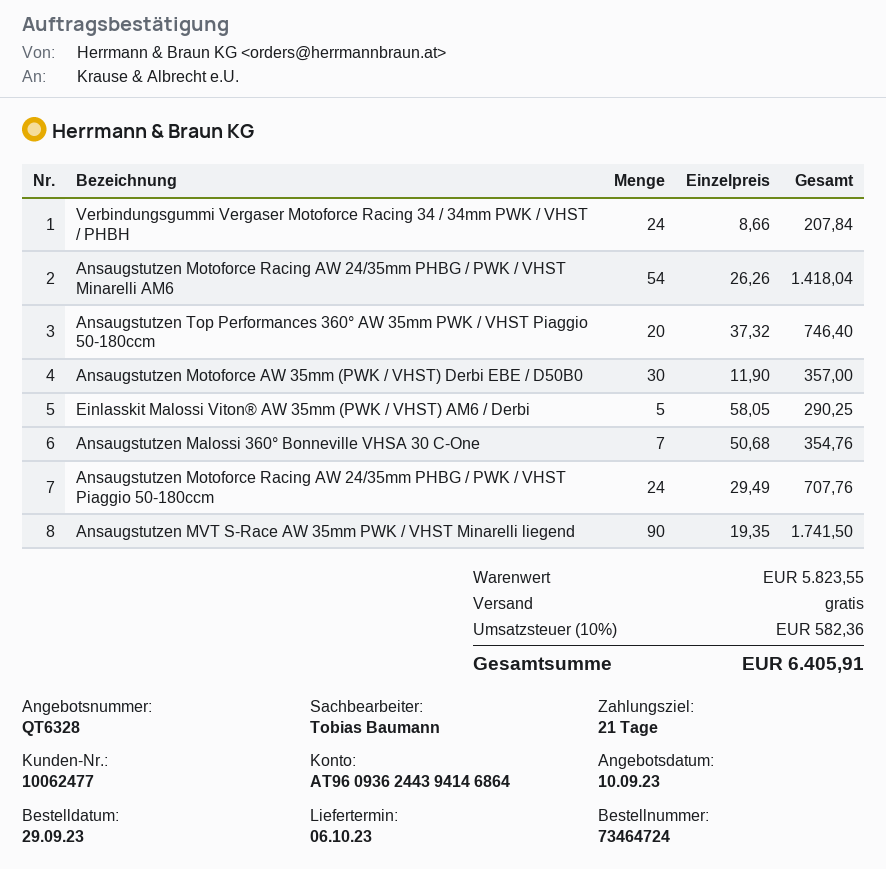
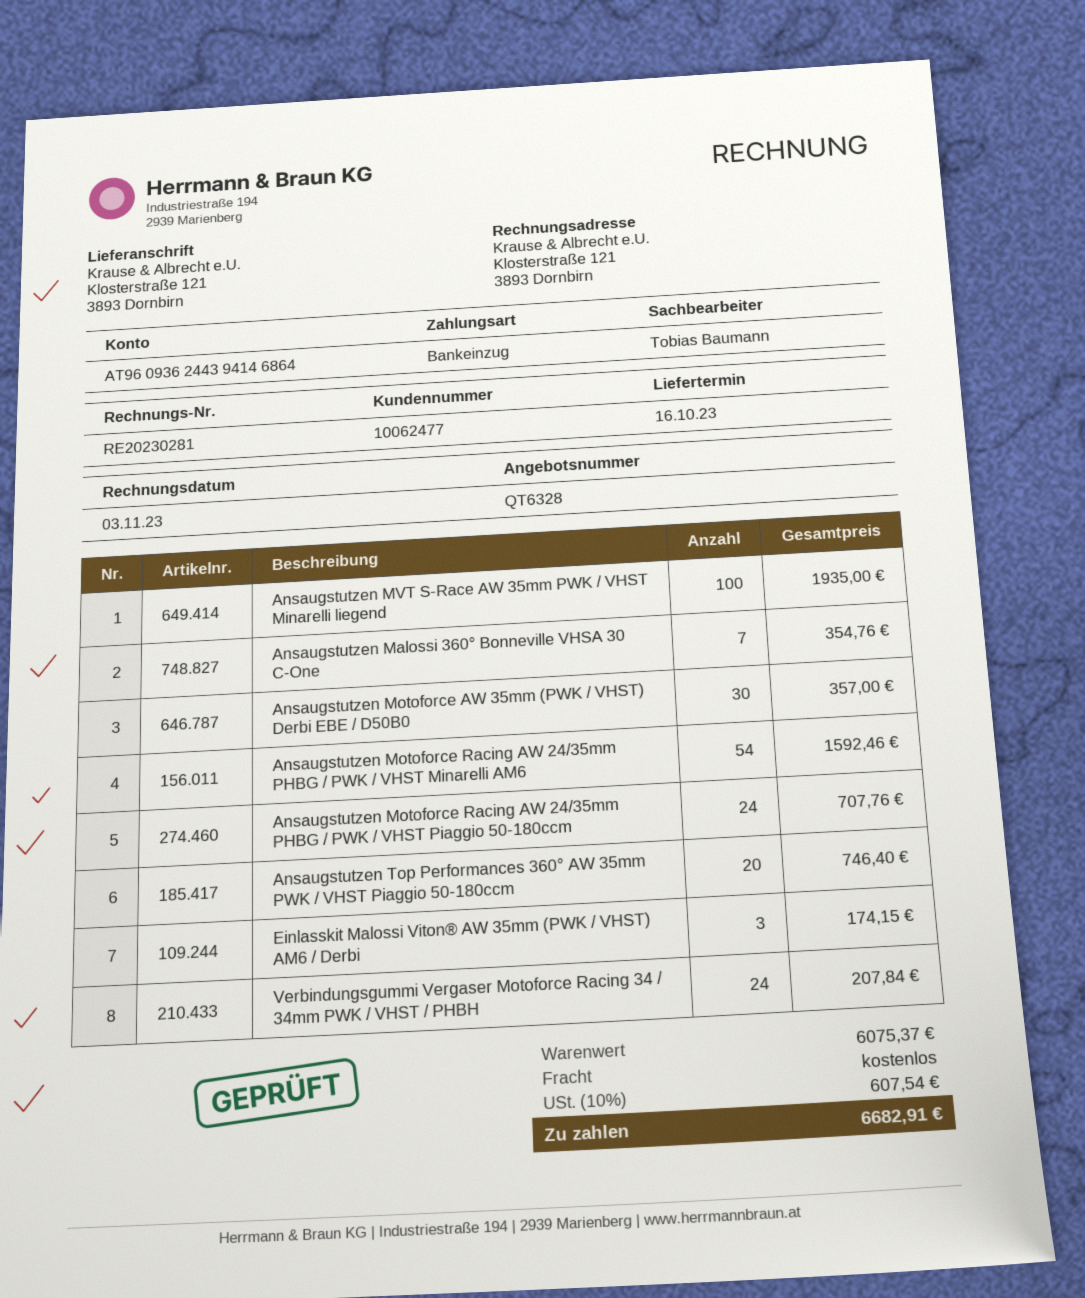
delivery date: 2023-10-06 -> 2023-10-16
Ansaugstutzen Motoforce Racing AW 24/35mm PHBG / PWK / VHST Minarelli AM6: 54 for 1418.04 -> 54 for 1592.46
Einlasskit Malossi Viton® AW 35mm (PWK / VHST) AM6 / Derbi: 5 for 290.25 -> 3 for 174.15
Ansaugstutzen MVT S-Race AW 35mm PWK / VHST Minarelli liegend: 90 for 1741.50 -> 100 for 1935.00
subtotal: 5823.55 -> 6075.37
tax: 10% = 582.36 -> 10% = 607.54
total: 6405.91 -> 6682.91

